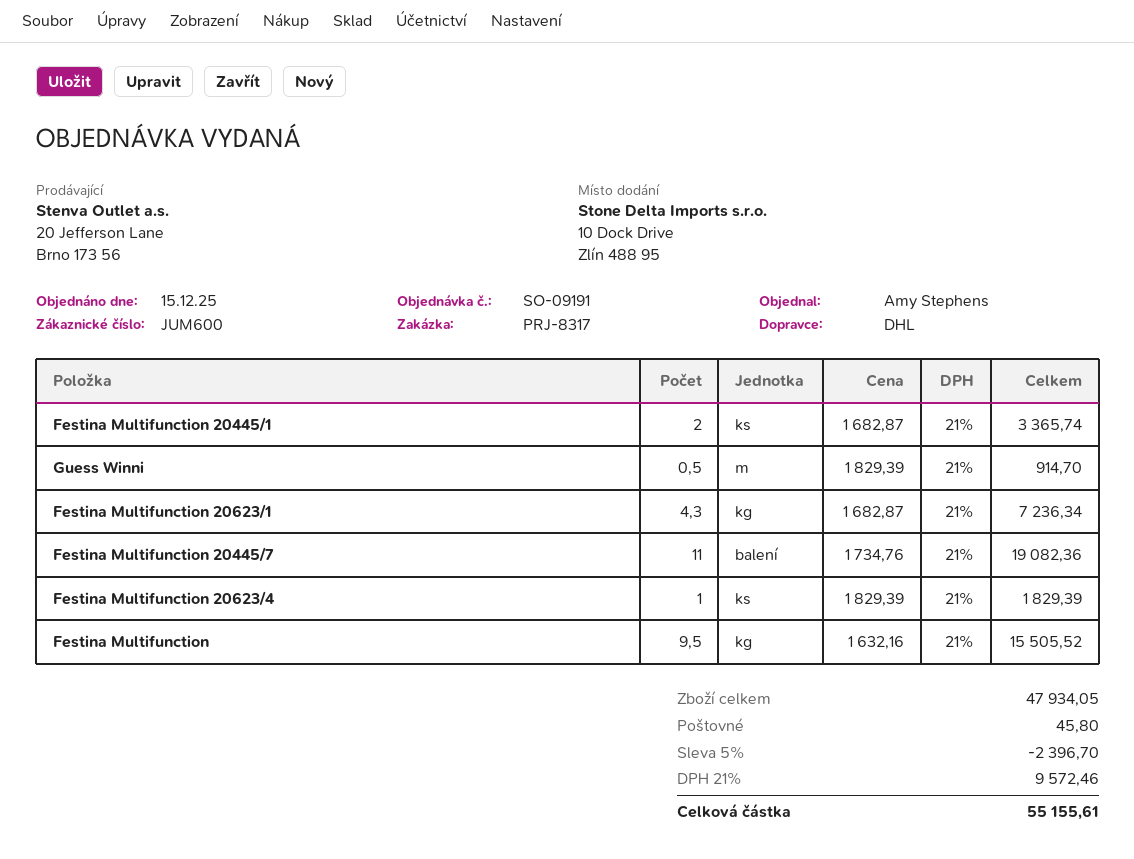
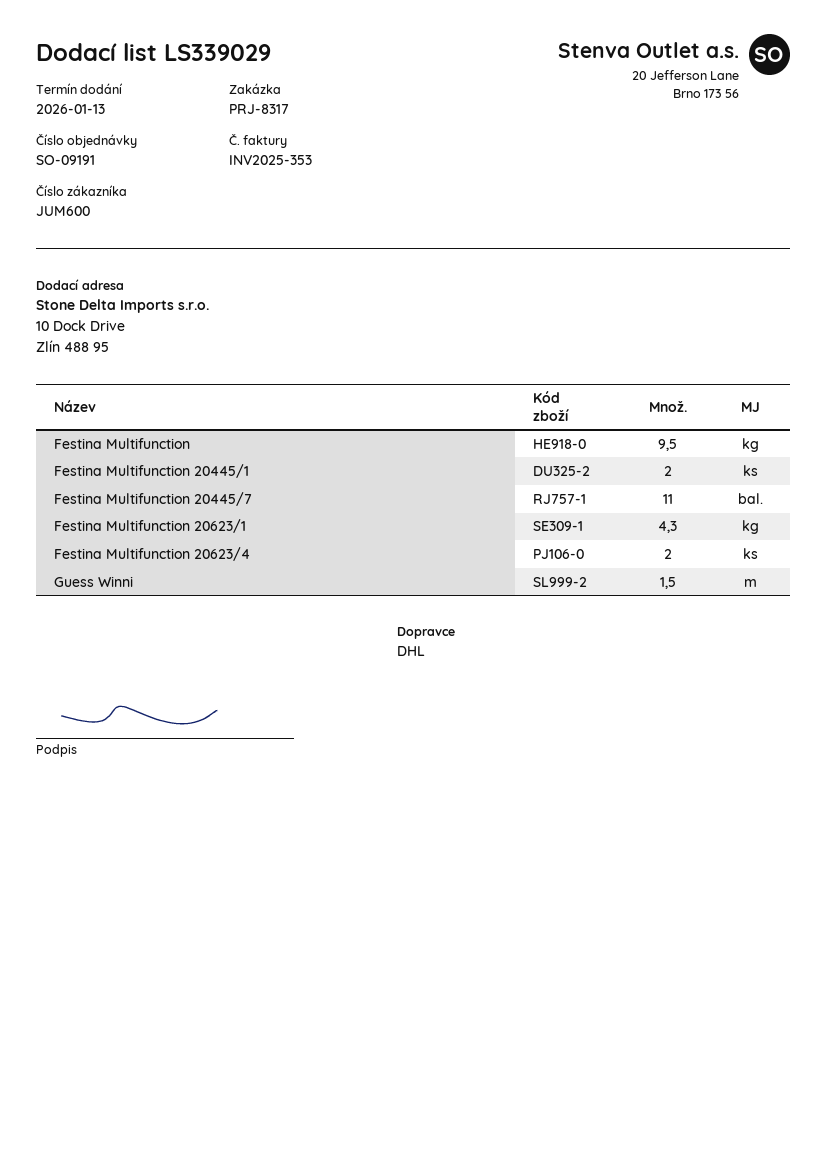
Guess Winni: 0.5 -> 1.5
Festina Multifunction 20623/4: 1 -> 2

